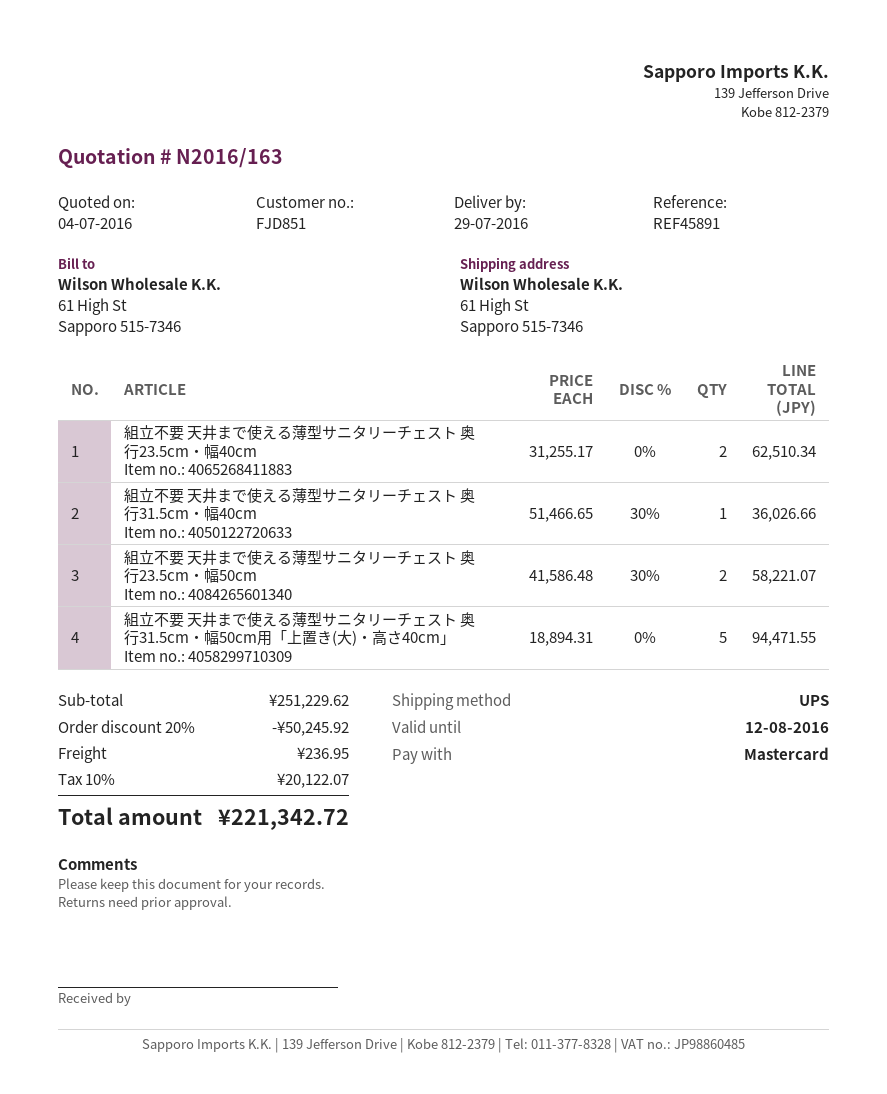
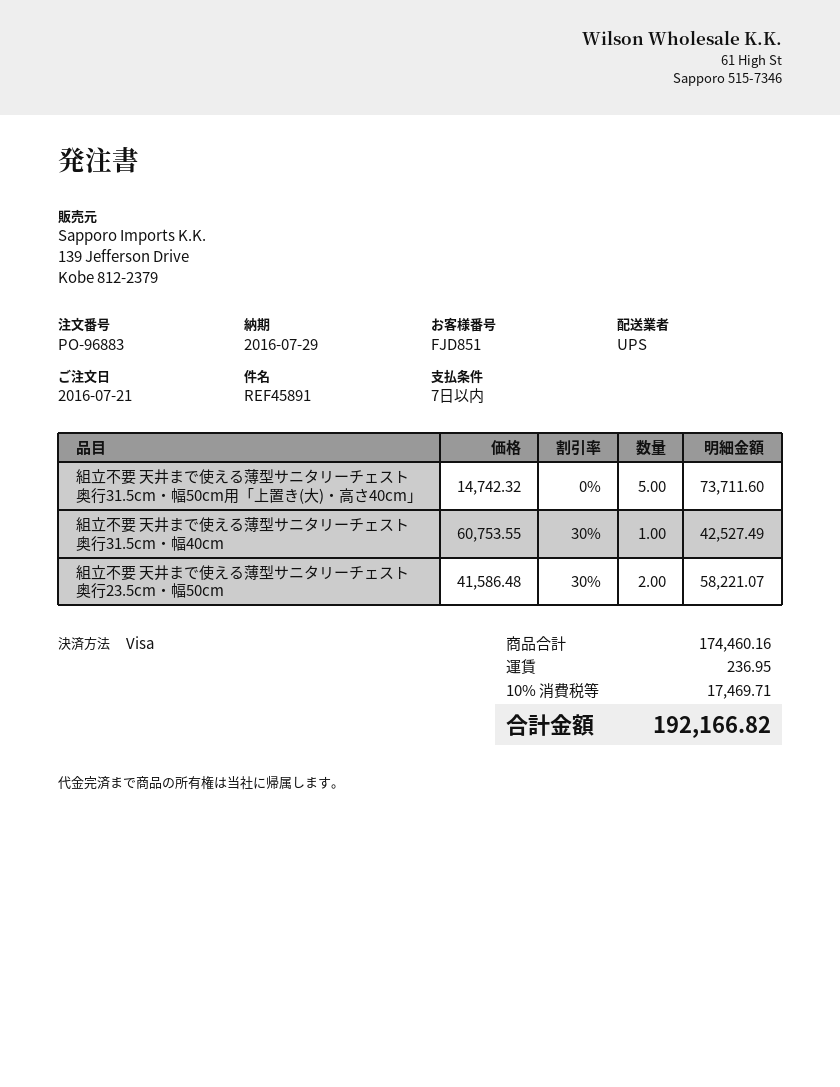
payment method: Mastercard -> Visa
組立不要 天井まで使える薄型サニタリーチェスト 奥行23.5cm・幅40cm: 2 x 31255.17 = 62510.34 -> none
組立不要 天井まで使える薄型サニタリーチェスト 奥行31.5cm・幅40cm: 1 x 51466.65 - 30% = 36026.66 -> 1 x 60753.55 - 30% = 42527.49
組立不要 天井まで使える薄型サニタリーチェスト 奥行31.5cm・幅50cm用「上置き(大)・高さ40cm」: 5 x 18894.31 = 94471.55 -> 5 x 14742.32 = 73711.60
subtotal: 251229.62 -> 174460.16
discount: 20% = 50245.92 -> none
tax: 10% = 20122.07 -> 10% = 17469.71
total: 221342.72 -> 192166.82

